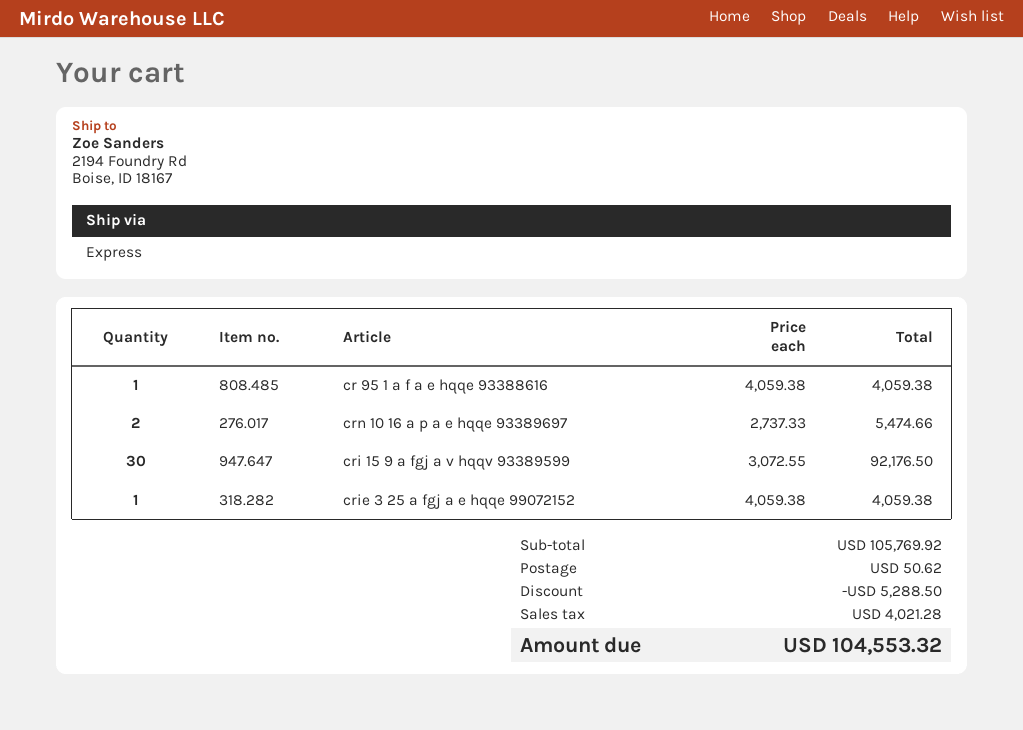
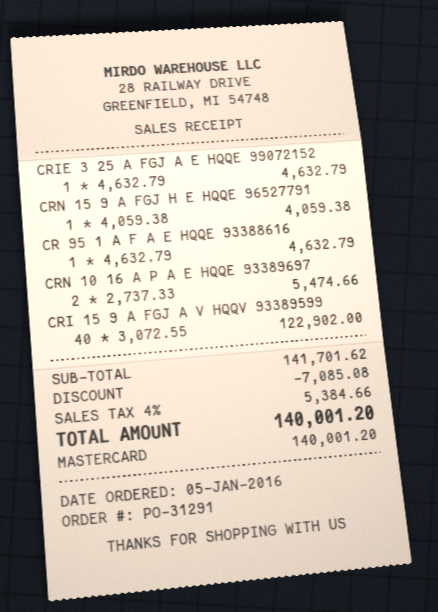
cr 95 1 a f a e hqqe 93388616: 1 x 4059.38 = 4059.38 -> 1 x 4632.79 = 4632.79
cri 15 9 a fgj a v hqqv 93389599: 30 x 3072.55 = 92176.50 -> 40 x 3072.55 = 122902.00
crie 3 25 a fgj a e hqqe 99072152: 1 x 4059.38 = 4059.38 -> 1 x 4632.79 = 4632.79
CRN 15 9 A FGJ H E HQQE 96527791: none -> 1 x 4059.38 = 4059.38
subtotal: 105769.92 -> 141701.62
discount: 5288.50 -> 7085.08
shipping: 50.62 -> none
tax: 4021.28 -> 5384.66
total: 104553.32 -> 140001.20

